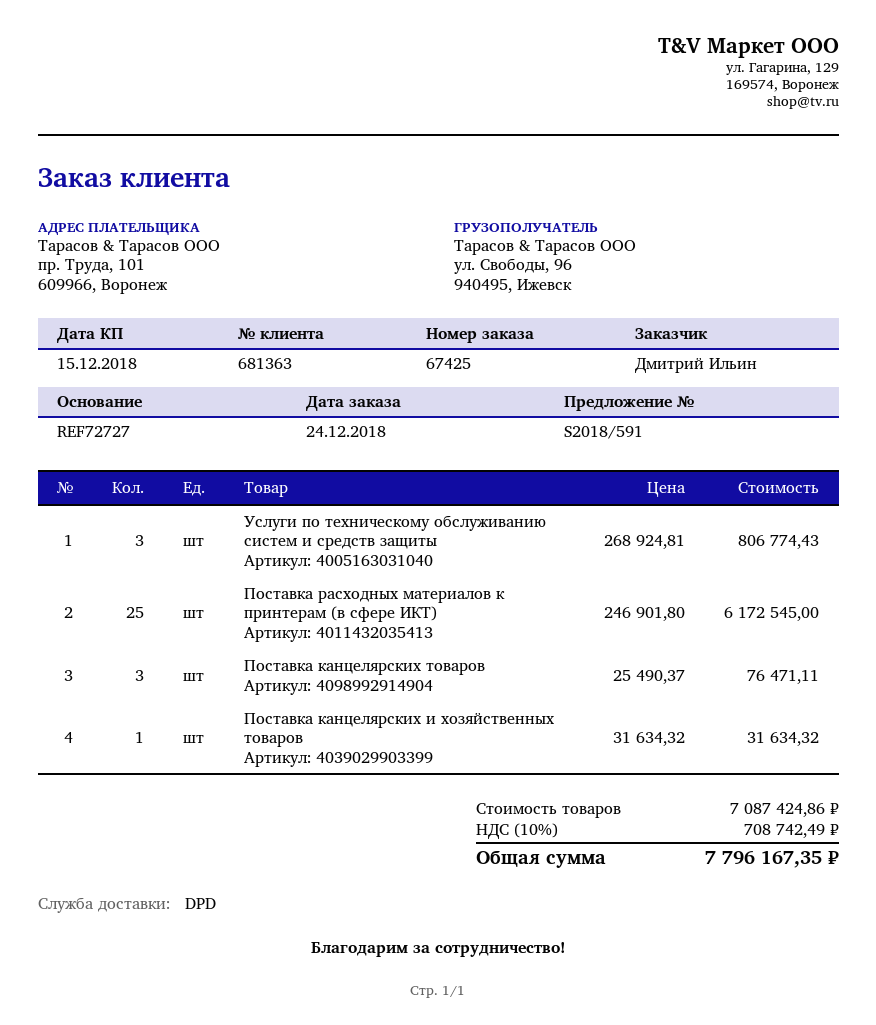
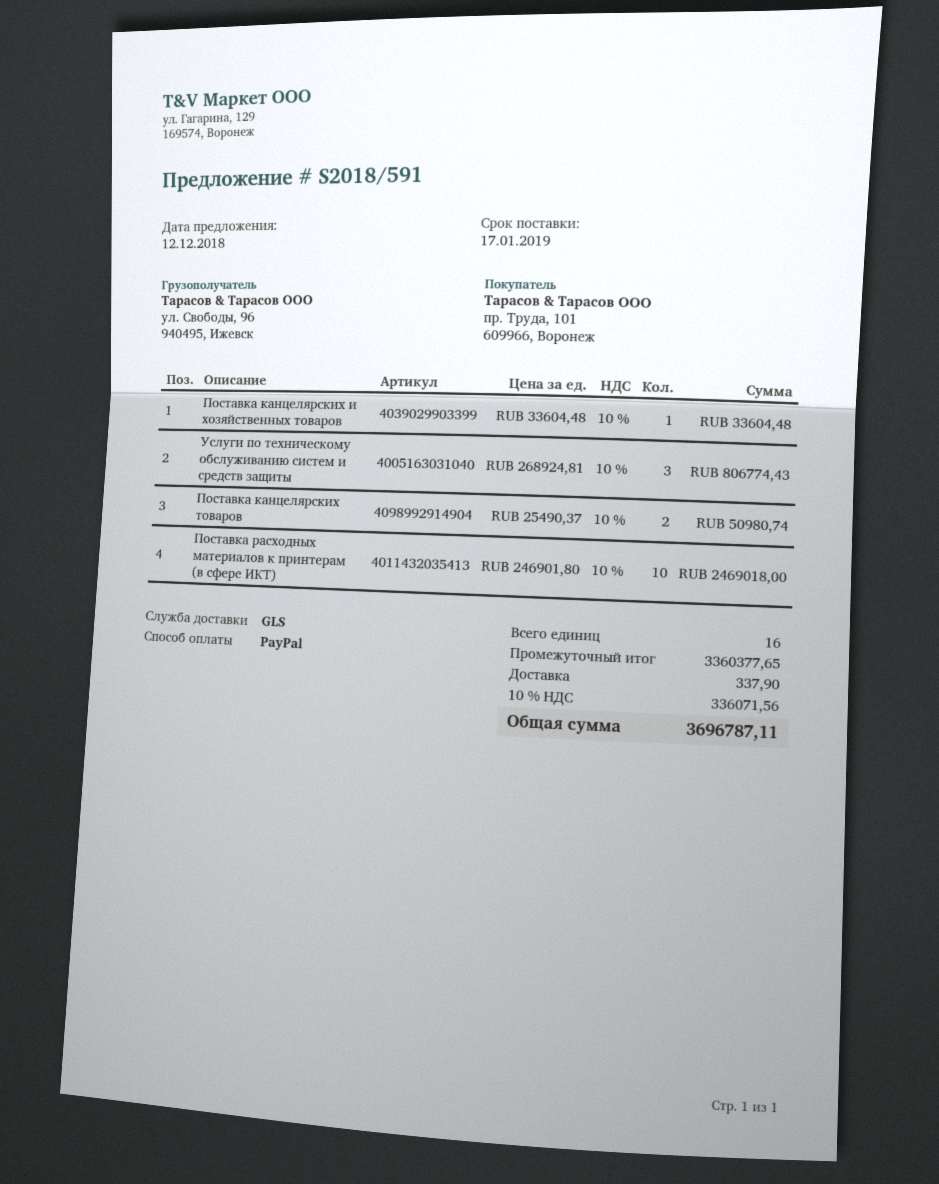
quote date: 2018-12-15 -> 2018-12-12
shipping method: DPD -> GLS
Поставка расходных материалов к принтерам (в сфере ИКТ): 25 x 246901.80 = 6172545.00 -> 10 x 246901.80 = 2469018.00
Поставка канцелярских товаров: 3 x 25490.37 = 76471.11 -> 2 x 25490.37 = 50980.74
Поставка канцелярских и хозяйственных товаров: 1 x 31634.32 = 31634.32 -> 1 x 33604.48 = 33604.48
subtotal: 7087424.86 -> 3360377.65
shipping: none -> 337.90
tax: 10% = 708742.49 -> 10% = 336071.56
total: 7796167.35 -> 3696787.11

